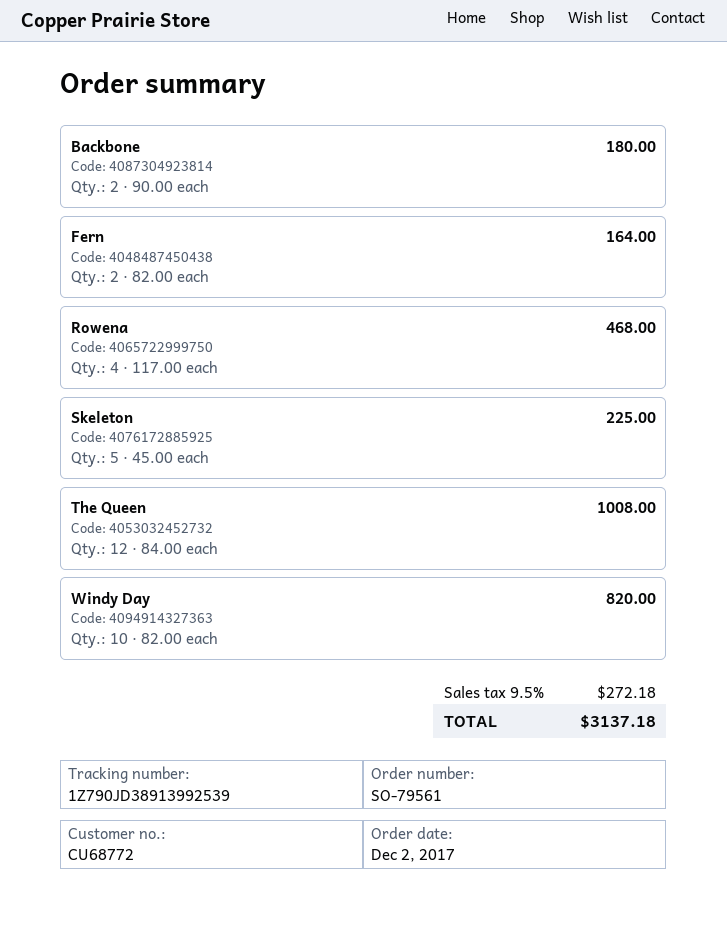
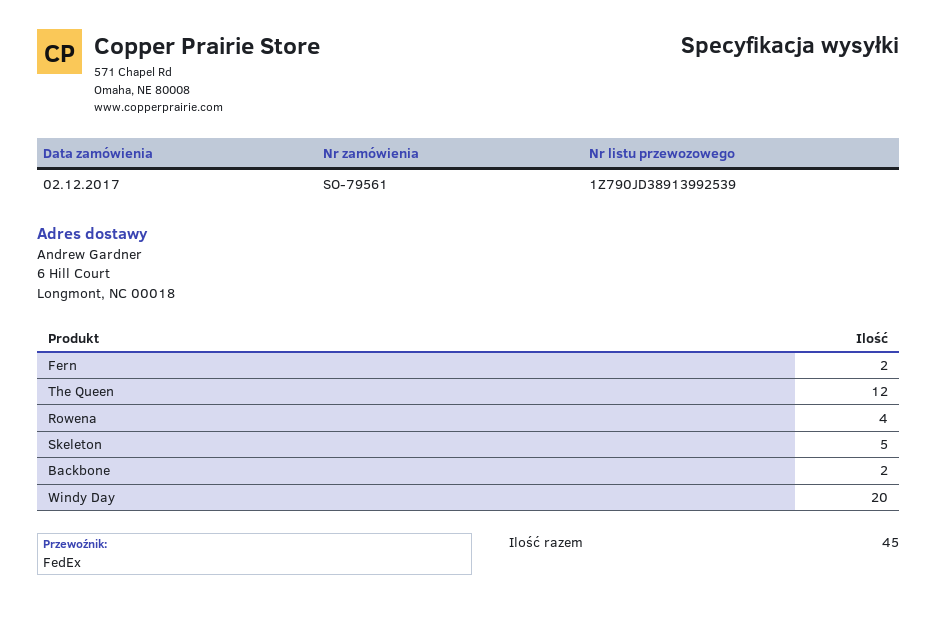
Windy Day: 10 -> 20

